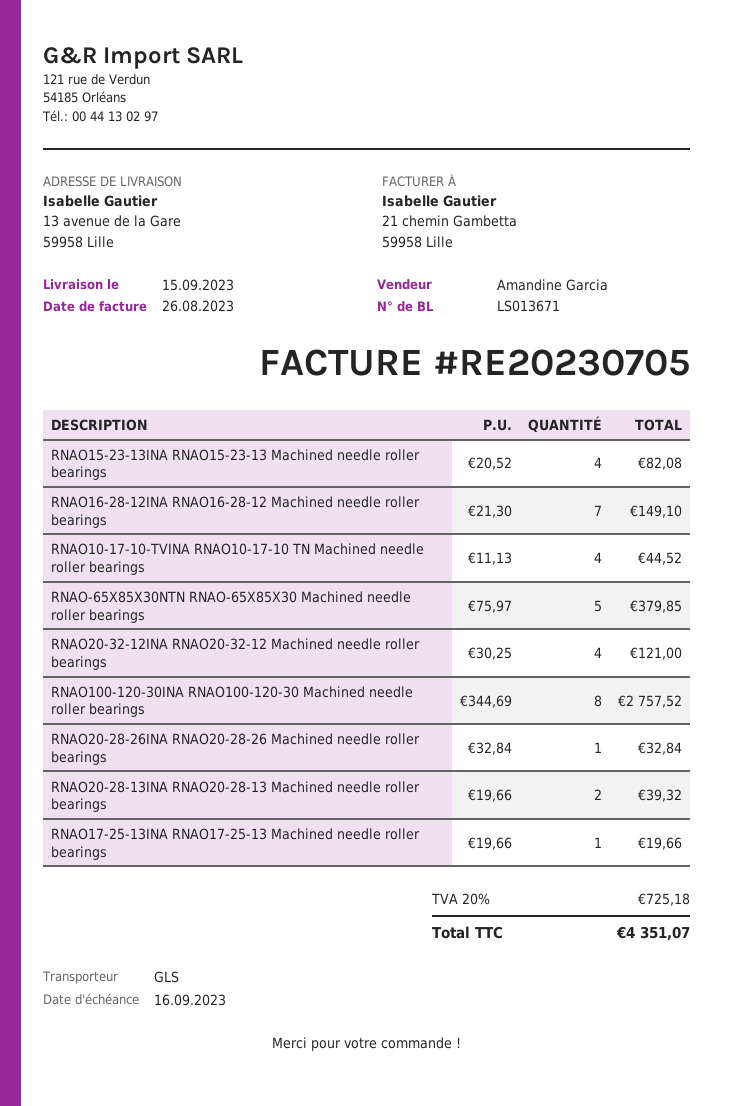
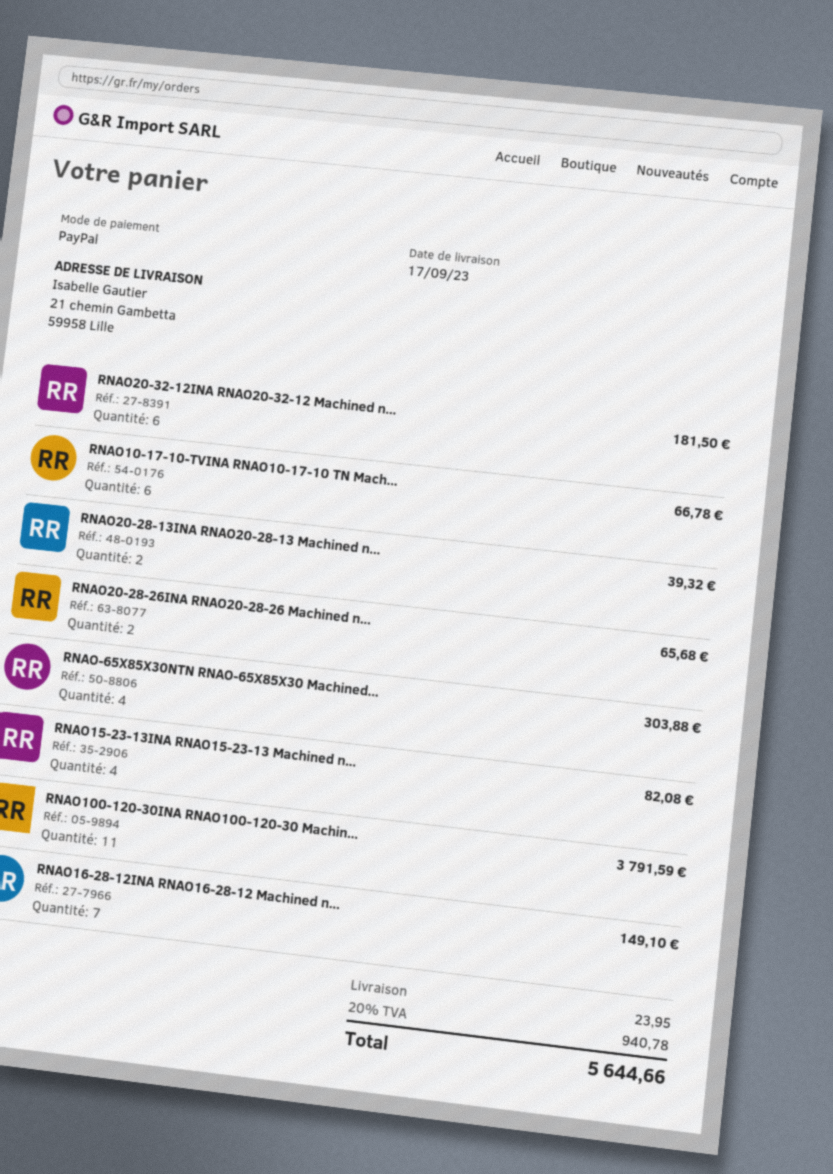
delivery date: 2023-09-15 -> 2023-09-17
ship to: 13 avenue de la Gare, 59958 Lille -> 21 chemin Gambetta, 59958 Lille
RNAO10-17-10-TVINA RNAO10-17-10 TN Machined needle roller bearings: 4 for 44.52 -> 6 for 66.78
RNAO-65X85X30NTN RNAO-65X85X30 Machined needle roller bearings: 5 for 379.85 -> 4 for 303.88
RNAO20-32-12INA RNAO20-32-12 Machined needle roller bearings: 4 for 121.00 -> 6 for 181.50
RNAO100-120-30INA RNAO100-120-30 Machined needle roller bearings: 8 for 2757.52 -> 11 for 3791.59
RNAO20-28-26INA RNAO20-28-26 Machined needle roller bearings: 1 for 32.84 -> 2 for 65.68
RNAO17-25-13INA RNAO17-25-13 Machined needle roller bearings: 1 for 19.66 -> none
shipping: none -> 23.95
tax: 20% = 725.18 -> 20% = 940.78
total: 4351.07 -> 5644.66

